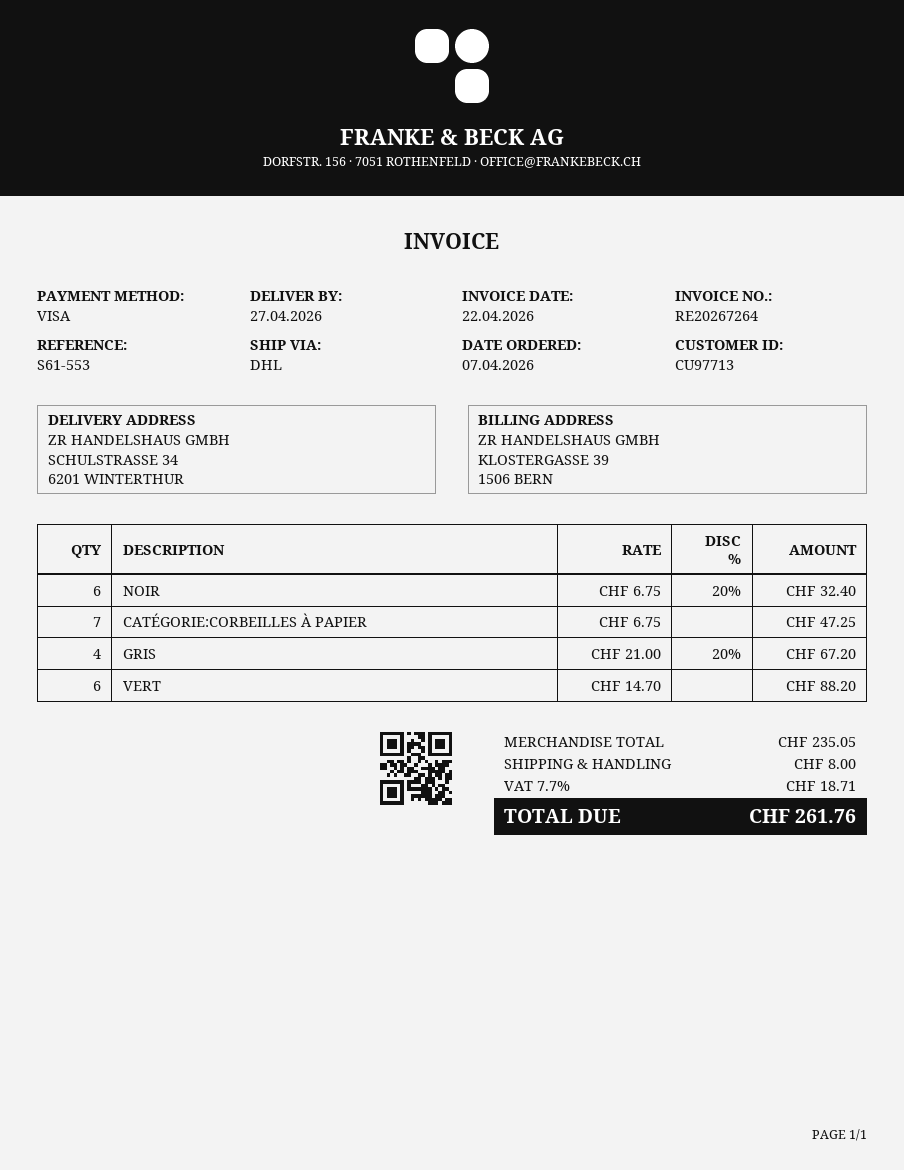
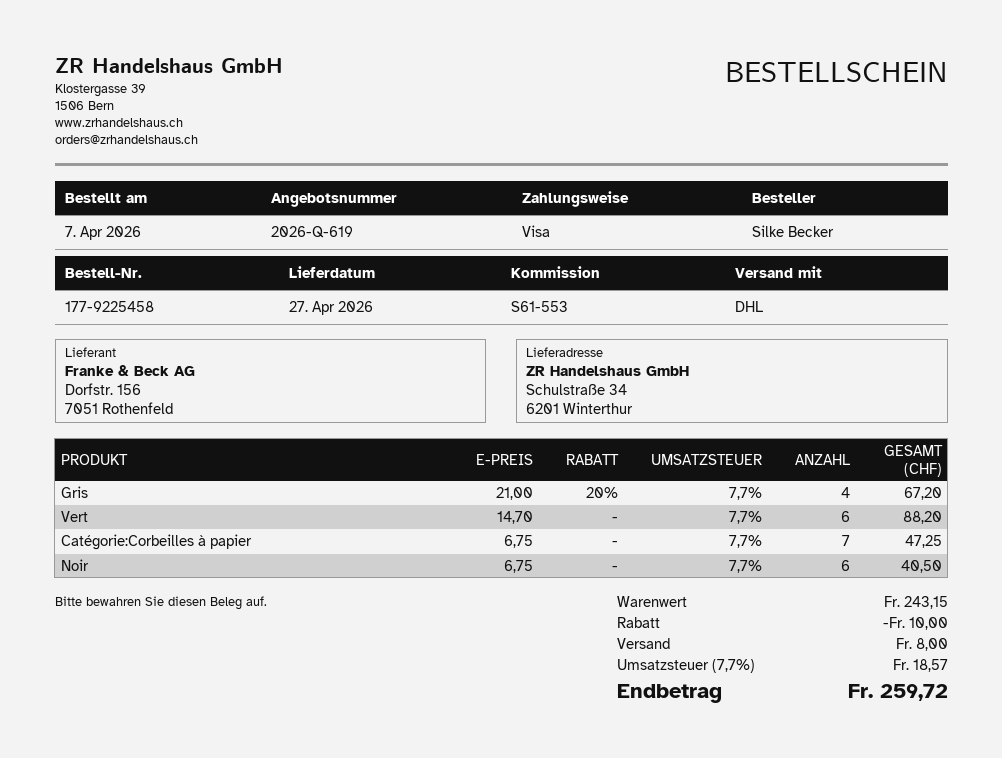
NOIR: 6 x 6.75 - 20% = 32.40 -> 6 x 6.75 = 40.50
subtotal: 235.05 -> 243.15
discount: none -> 10.00
tax: 7.7% = 18.71 -> 7.7% = 18.57
total: 261.76 -> 259.72

